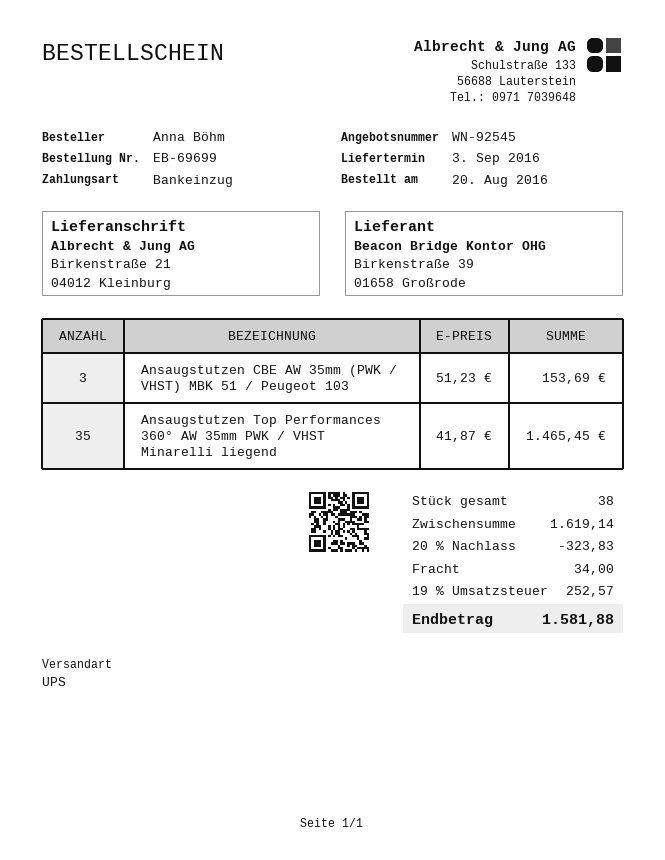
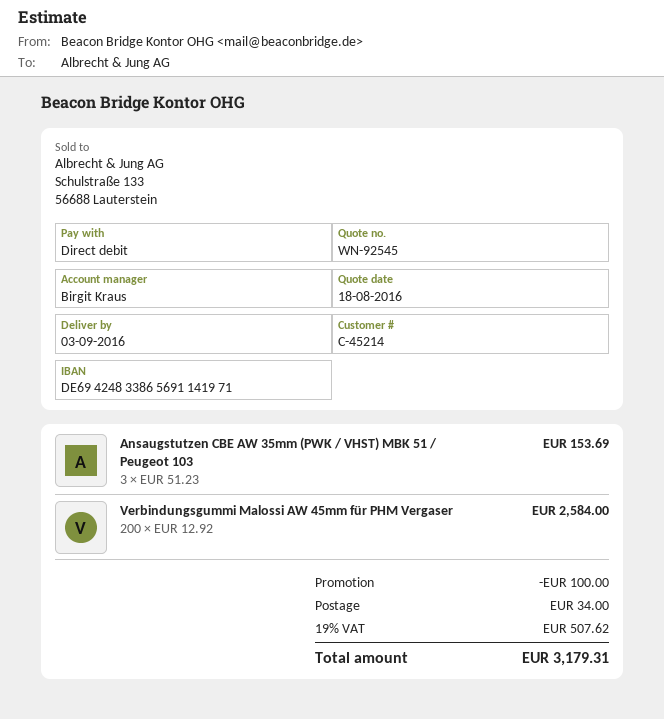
Ansaugstutzen Top Performances 360° AW 35mm PWK / VHST Minarelli liegend: 35 x 41.87 = 1465.45 -> none
Verbindungsgummi Malossi AW 45mm für PHM Vergaser: none -> 200 x 12.92 = 2584.00
discount: 323.83 -> 100.00
tax: 19% = 252.57 -> 19% = 507.62
total: 1581.88 -> 3179.31

